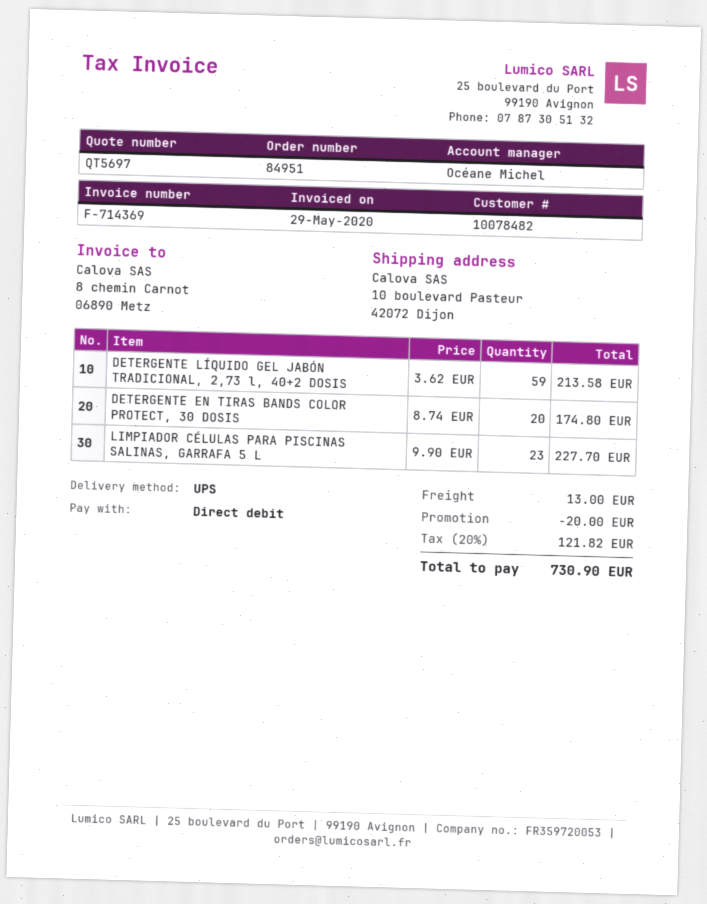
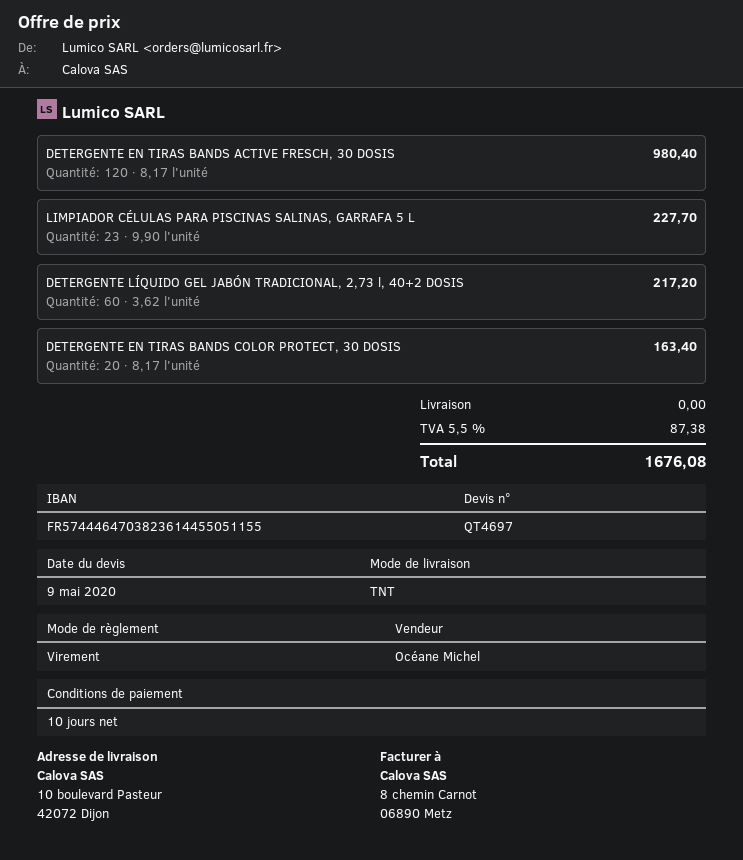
quote number: QT5697 -> QT4697
payment method: direct debit -> bank transfer
shipping method: UPS -> TNT
DETERGENTE LÍQUIDO GEL JABÓN TRADICIONAL, 2,73 l, 40+2 DOSIS: 59 x 3.62 = 213.58 -> 60 x 3.62 = 217.20
DETERGENTE EN TIRAS BANDS COLOR PROTECT, 30 DOSIS: 20 x 8.74 = 174.80 -> 20 x 8.17 = 163.40
DETERGENTE EN TIRAS BANDS ACTIVE FRESCH, 30 DOSIS: none -> 120 x 8.17 = 980.40
discount: 20.00 -> none
shipping: 13.00 -> 0.00
tax: 20% = 121.82 -> 5.5% = 87.38
total: 730.90 -> 1676.08

